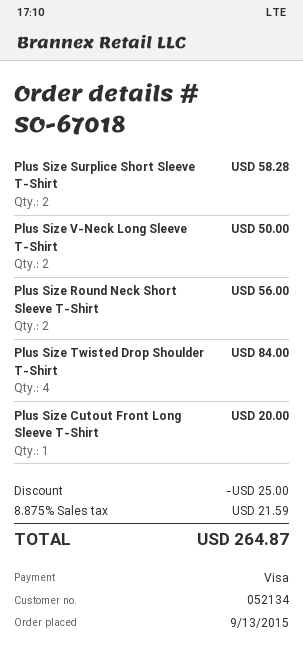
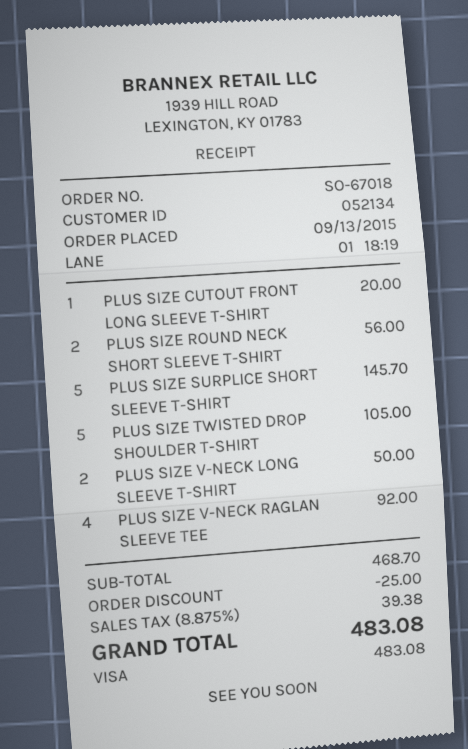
Plus Size Surplice Short Sleeve T-Shirt: 2 for 58.28 -> 5 for 145.70
Plus Size Twisted Drop Shoulder T-Shirt: 4 for 84.00 -> 5 for 105.00
PLUS SIZE V-NECK RAGLAN SLEEVE TEE: none -> 4 for 92.00
tax: 8.875% = 21.59 -> 8.875% = 39.38
total: 264.87 -> 483.08

